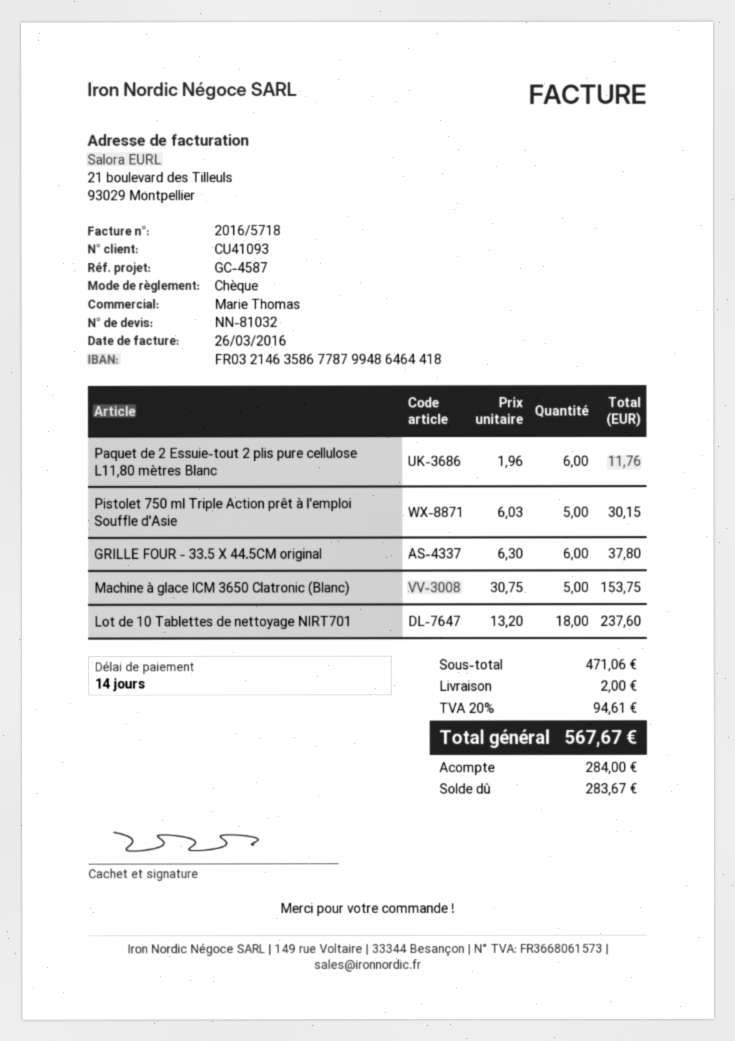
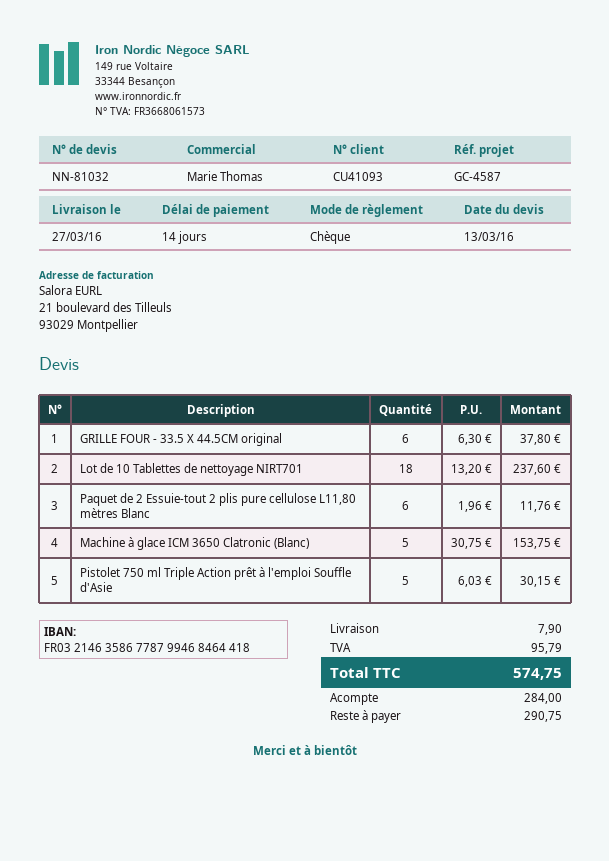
bank account: FR0321463586778799486464418 -> FR0321463586778799468464418
shipping: 2.00 -> 7.90
tax: 94.61 -> 95.79
total: 567.67 -> 574.75
balance: 283.67 -> 290.75

